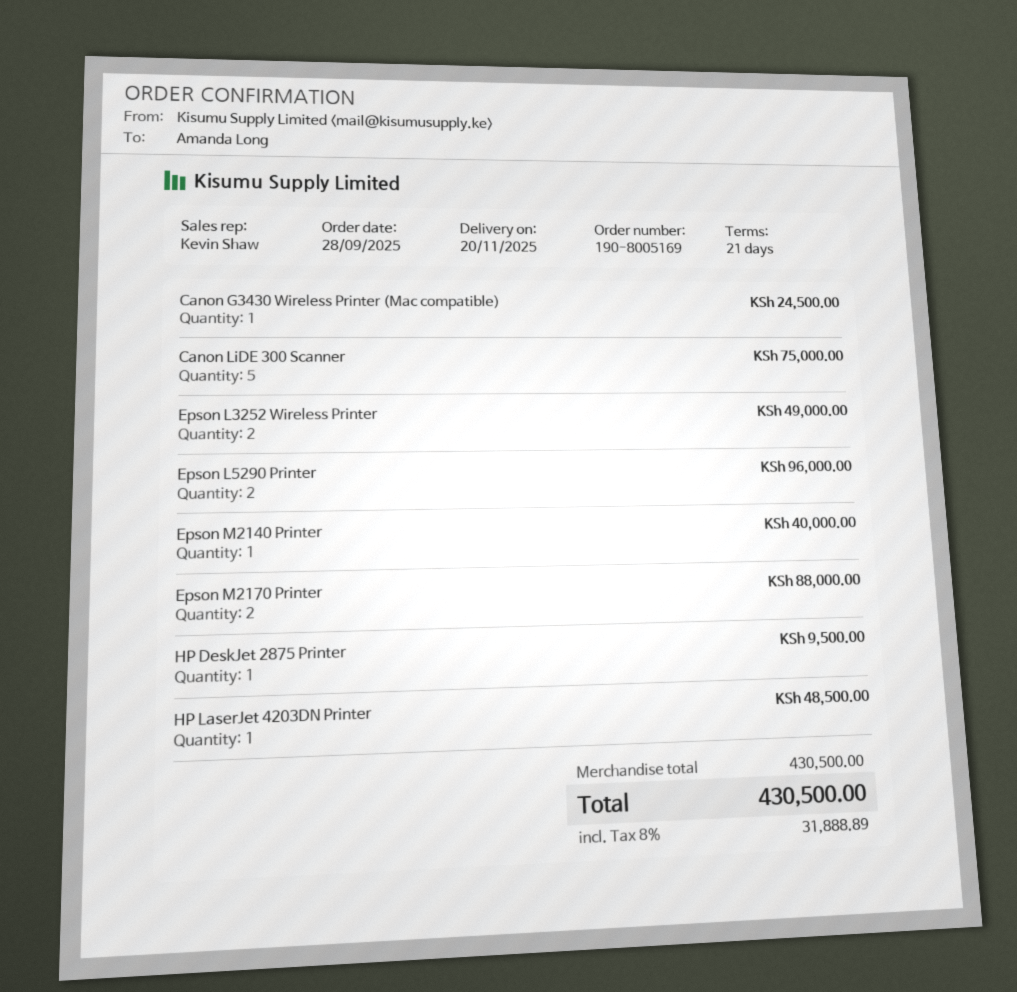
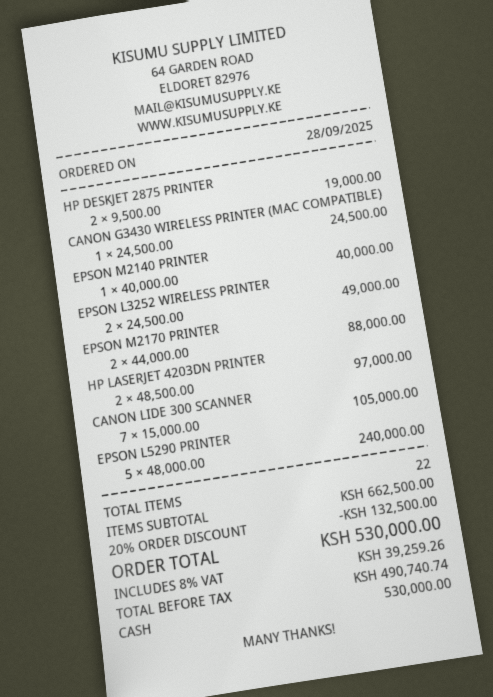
Canon LiDE 300 Scanner: 5 for 75000.00 -> 7 for 105000.00
Epson L5290 Printer: 2 for 96000.00 -> 5 for 240000.00
HP DeskJet 2875 Printer: 1 for 9500.00 -> 2 for 19000.00
HP LaserJet 4203DN Printer: 1 for 48500.00 -> 2 for 97000.00
subtotal: 430500.00 -> 662500.00
discount: none -> 20% = 132500.00
tax: 8% = 31888.89 -> 8% = 39259.26
total: 430500.00 -> 530000.00

